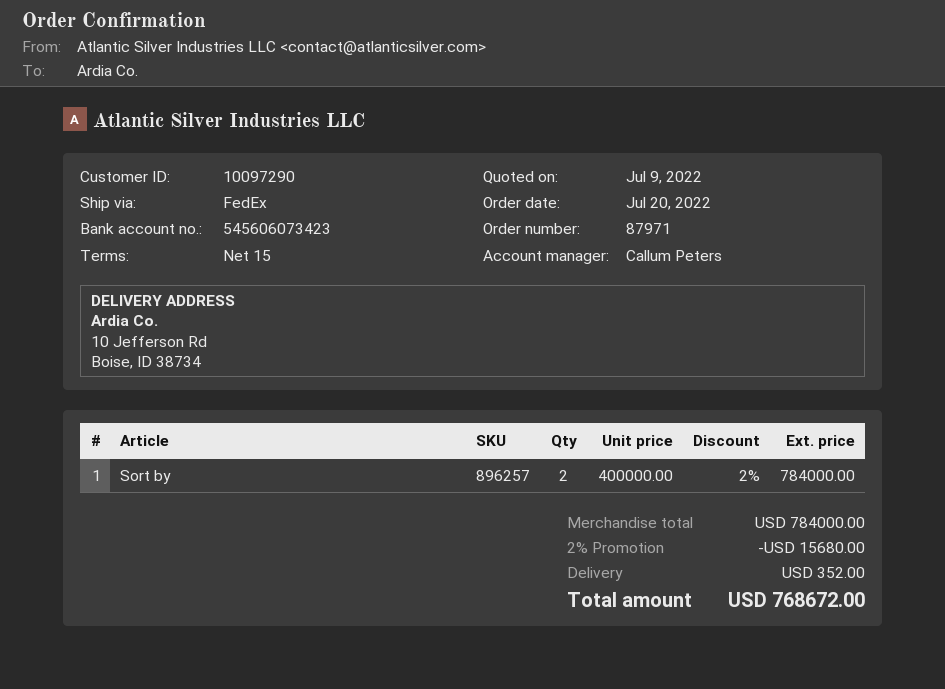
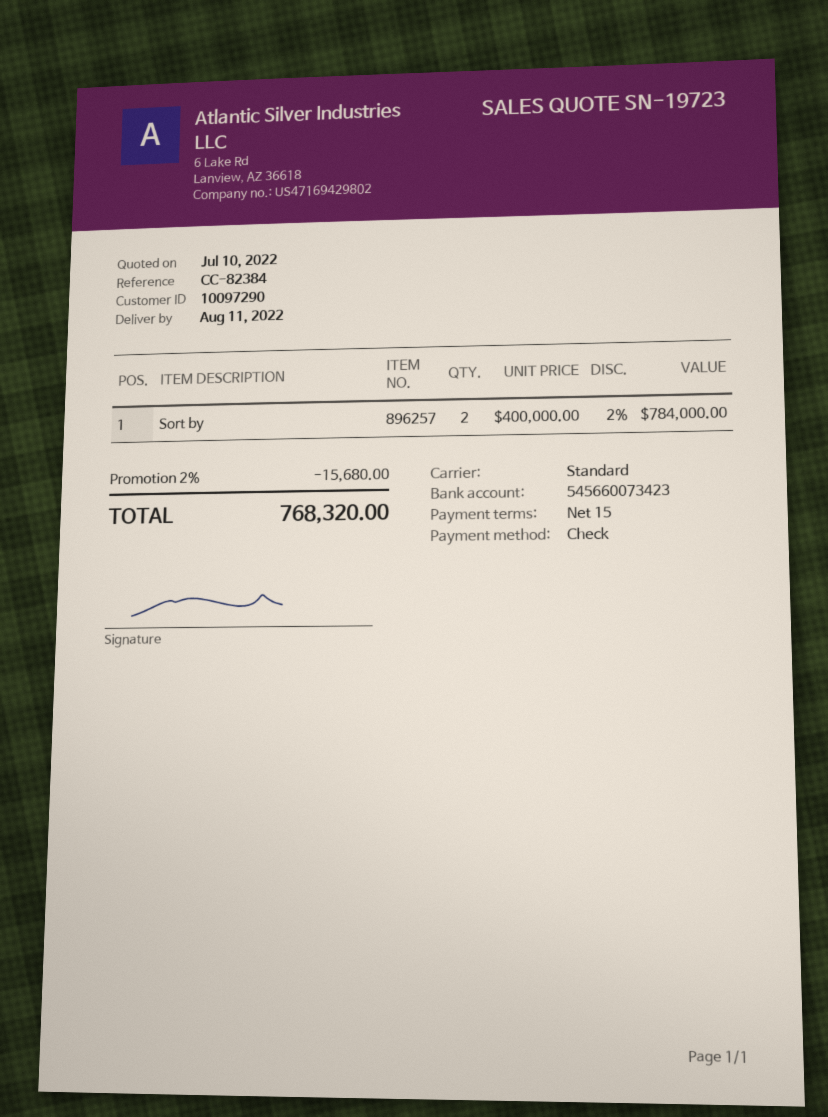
quote date: 2022-07-09 -> 2022-07-10
bank account: 545606073423 -> 545660073423
shipping method: FedEx -> standard
shipping: 352.00 -> none
total: 768672.00 -> 768320.00

